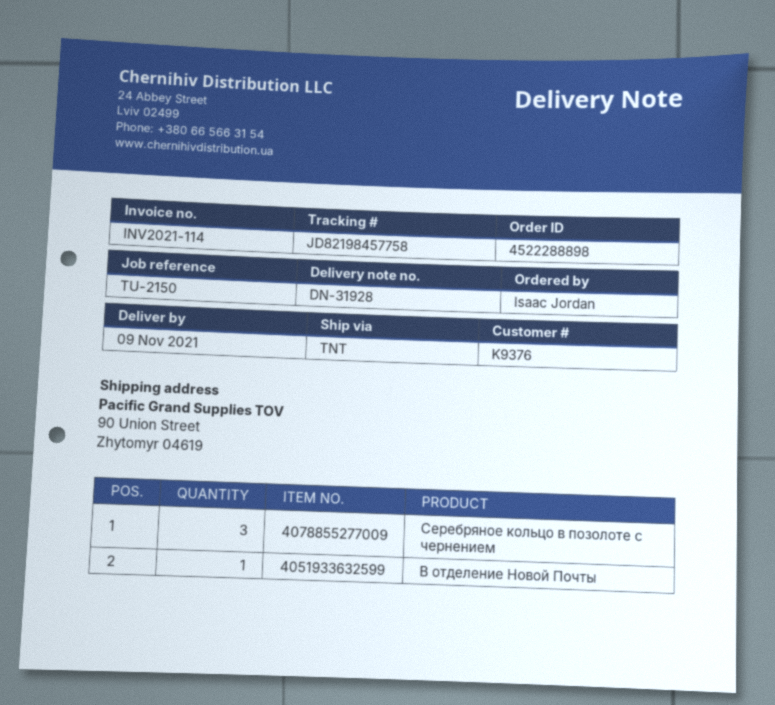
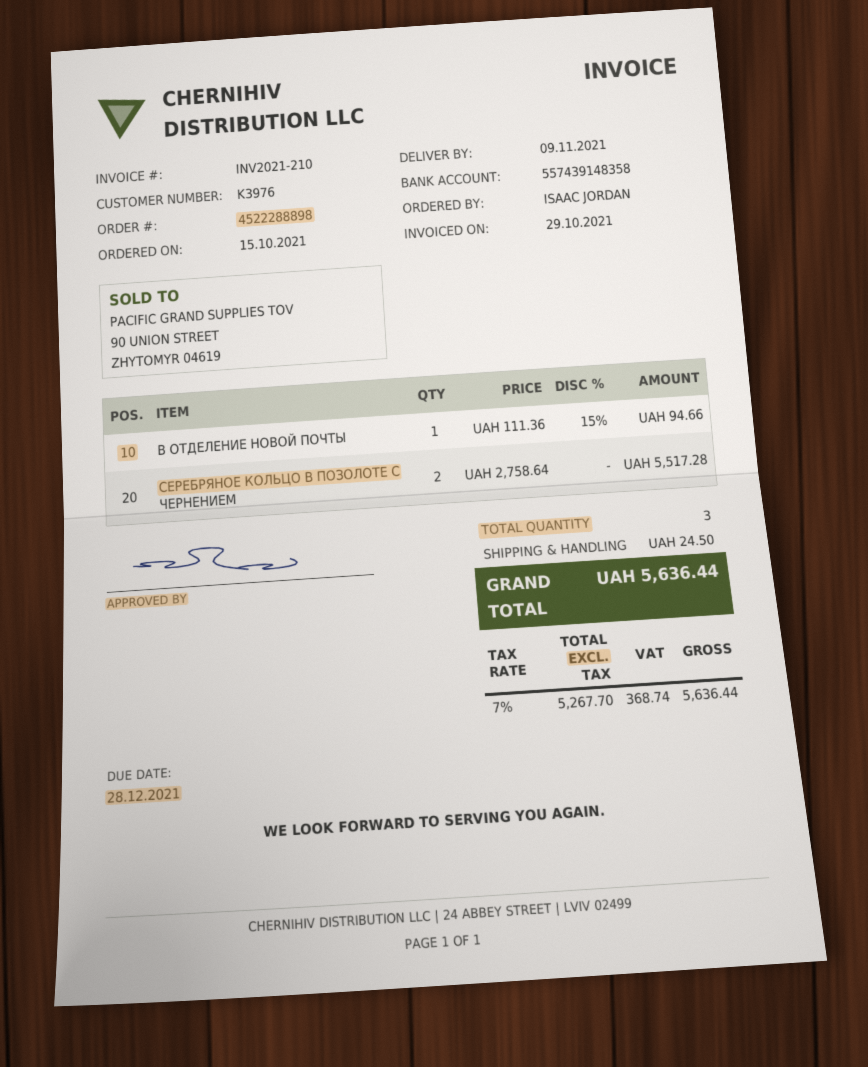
invoice number: INV2021-114 -> INV2021-210
customer number: K9376 -> K3976
Серебряное кольцо в позолоте с чернением: 3 -> 2

